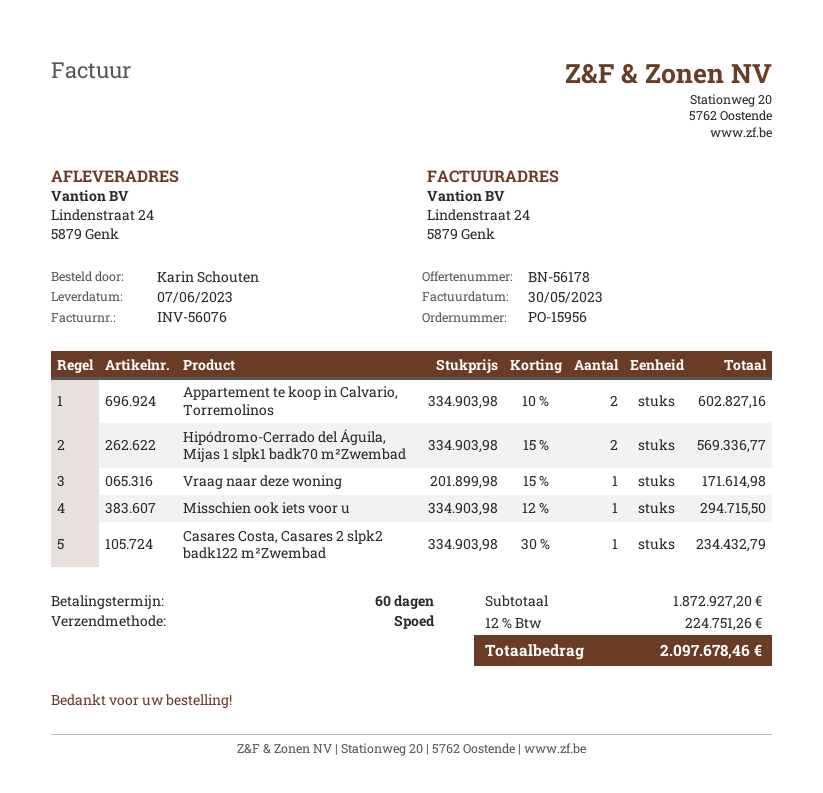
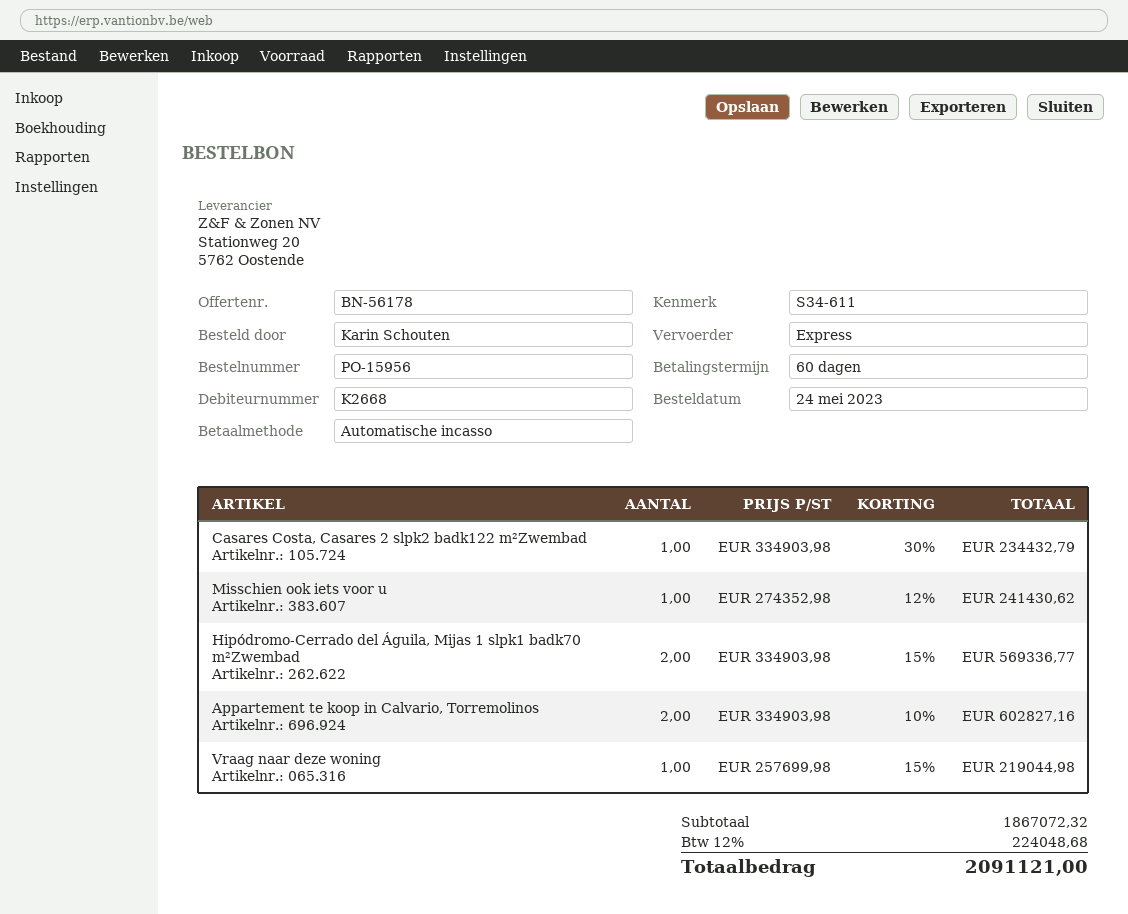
Vraag naar deze woning: 1 x 201899.98 - 15% = 171614.98 -> 1 x 257699.98 - 15% = 219044.98
Misschien ook iets voor u: 1 x 334903.98 - 12% = 294715.50 -> 1 x 274352.98 - 12% = 241430.62
subtotal: 1872927.20 -> 1867072.32
tax: 12% = 224751.26 -> 12% = 224048.68
total: 2097678.46 -> 2091121.00

